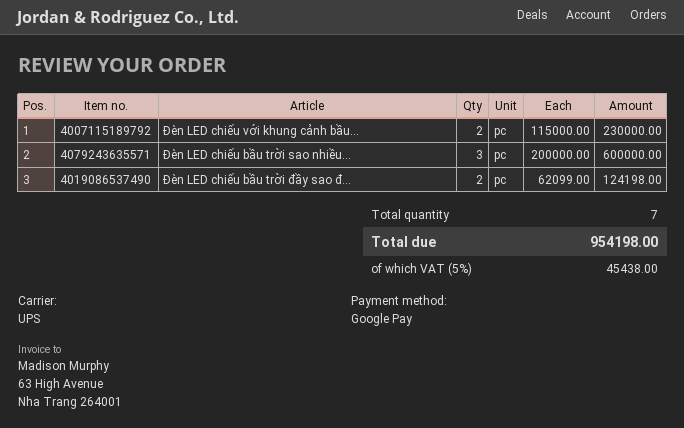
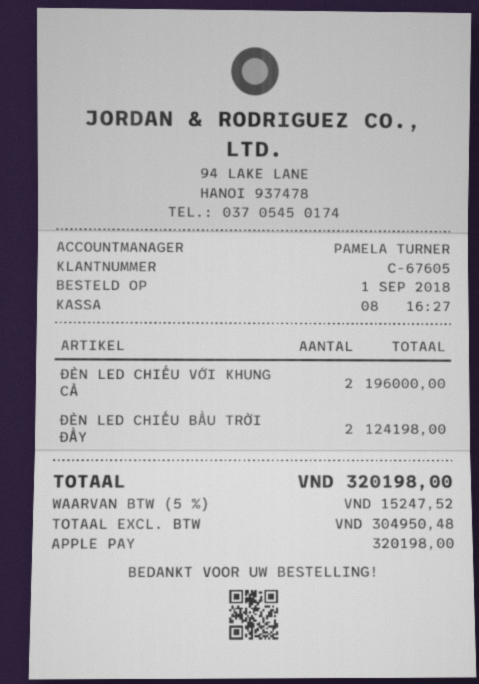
payment method: Google Pay -> Apple Pay
Đèn LED chiếu với khung cảnh bầu...: 2 for 230000.00 -> 2 for 196000.00
Đèn LED chiếu bầu trời sao nhiều...: 3 for 600000.00 -> none
tax: 5% = 45438.00 -> 5% = 15247.52
total: 954198.00 -> 320198.00

